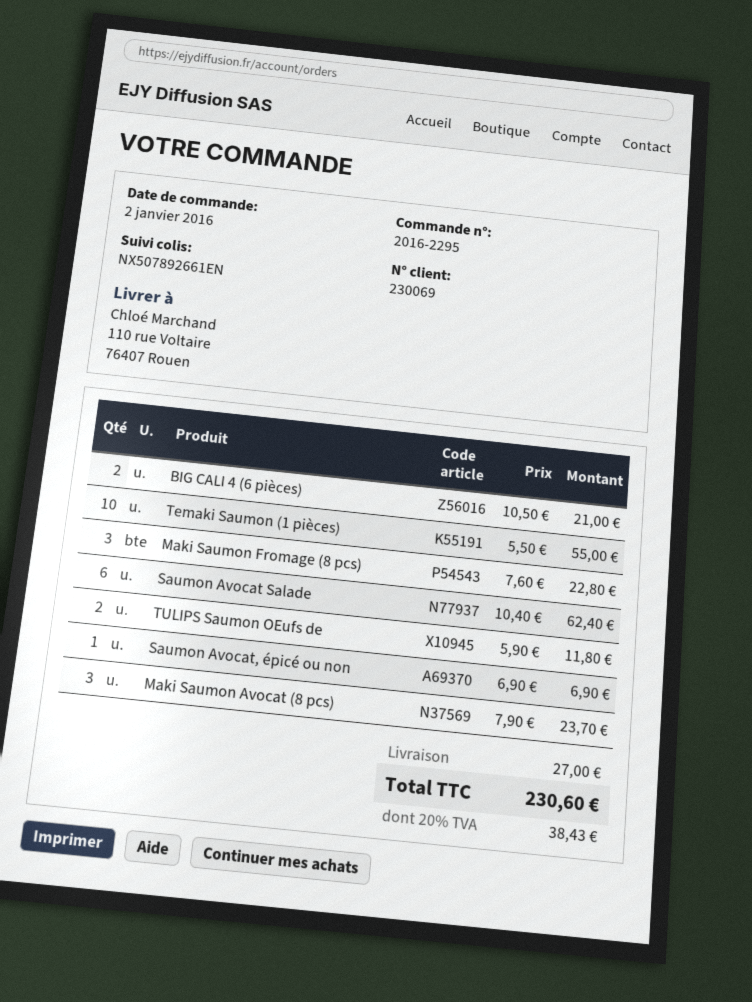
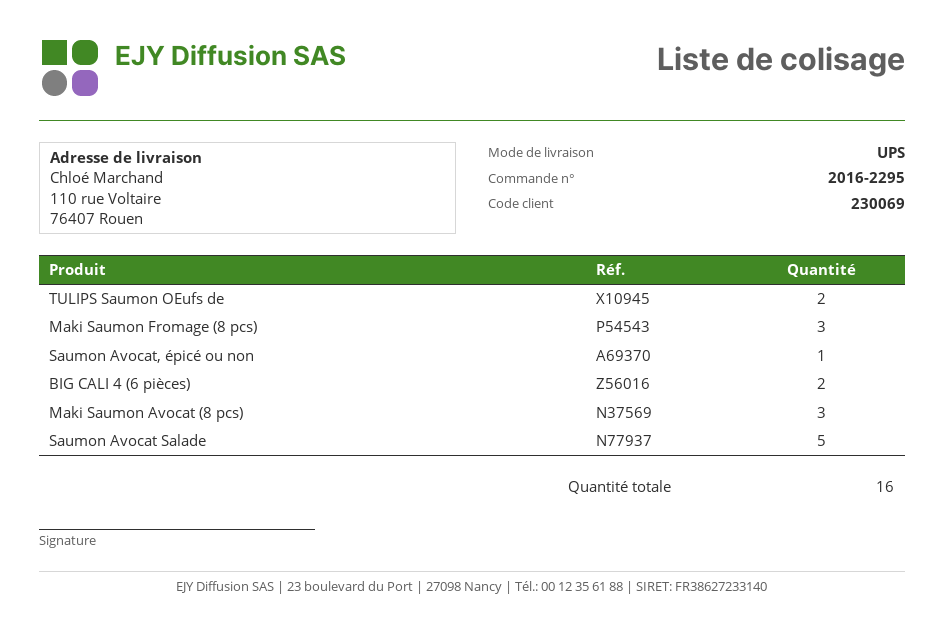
Temaki Saumon (1 pièces): 10 -> none
Saumon Avocat Salade: 6 -> 5

